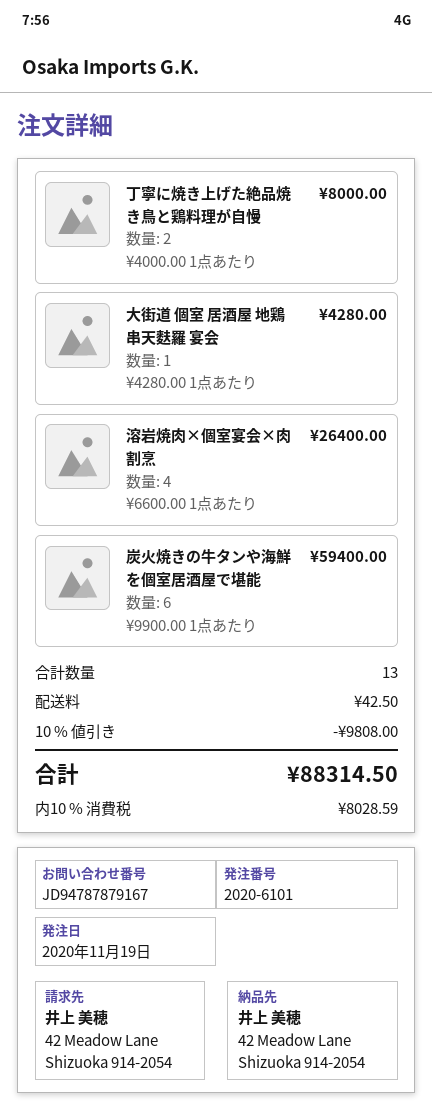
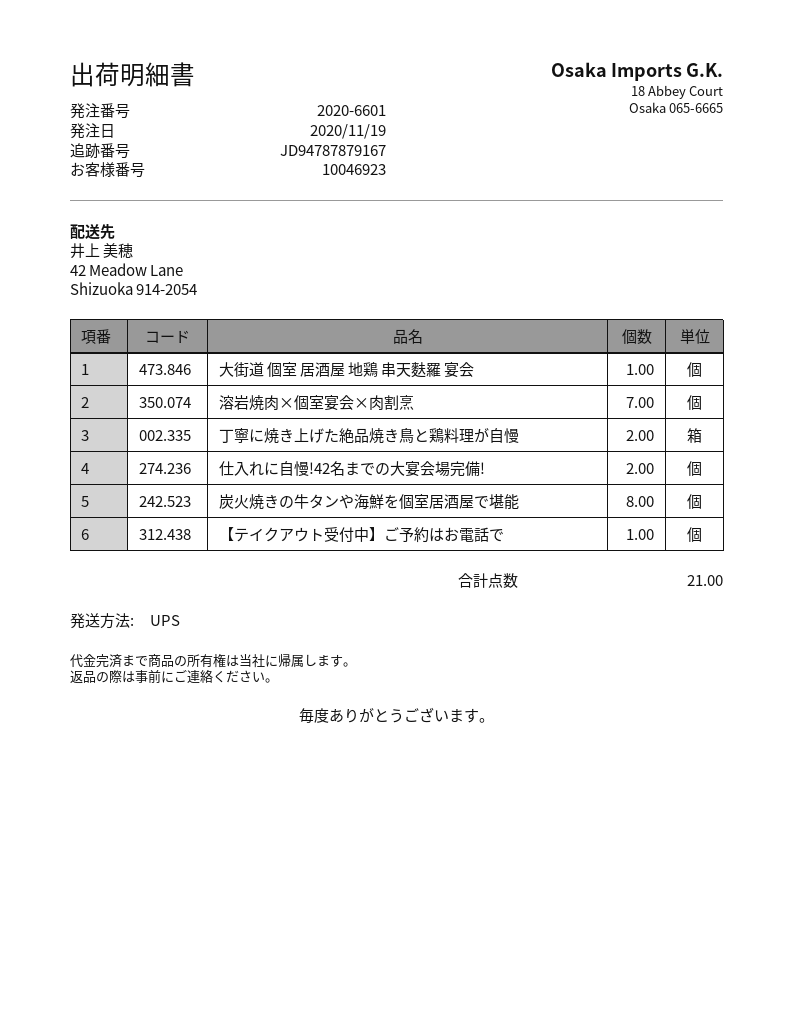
order number: 2020-6101 -> 2020-6601
溶岩焼肉×個室宴会×肉割烹: 4 -> 7
炭火焼きの牛タンや海鮮を個室居酒屋で堪能: 6 -> 8
仕入れに自慢!42名までの大宴会場完備!: none -> 2
【テイクアウト受付中】ご予約はお電話で: none -> 1
total quantity: 13 -> 21

